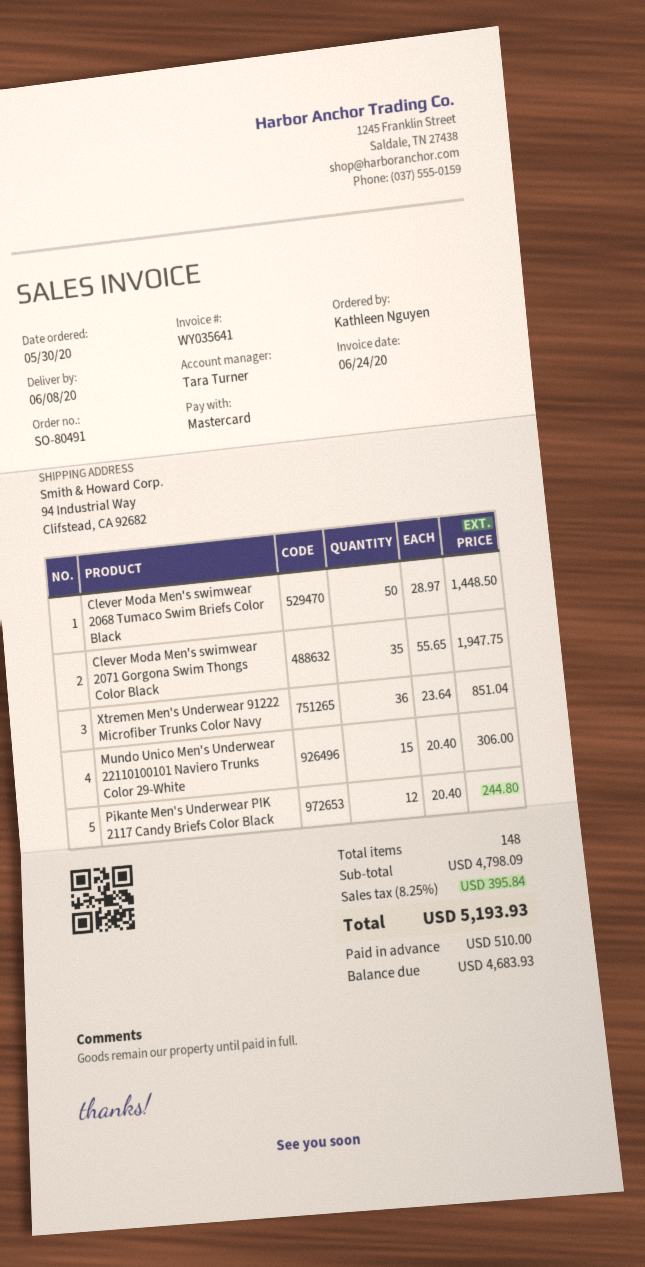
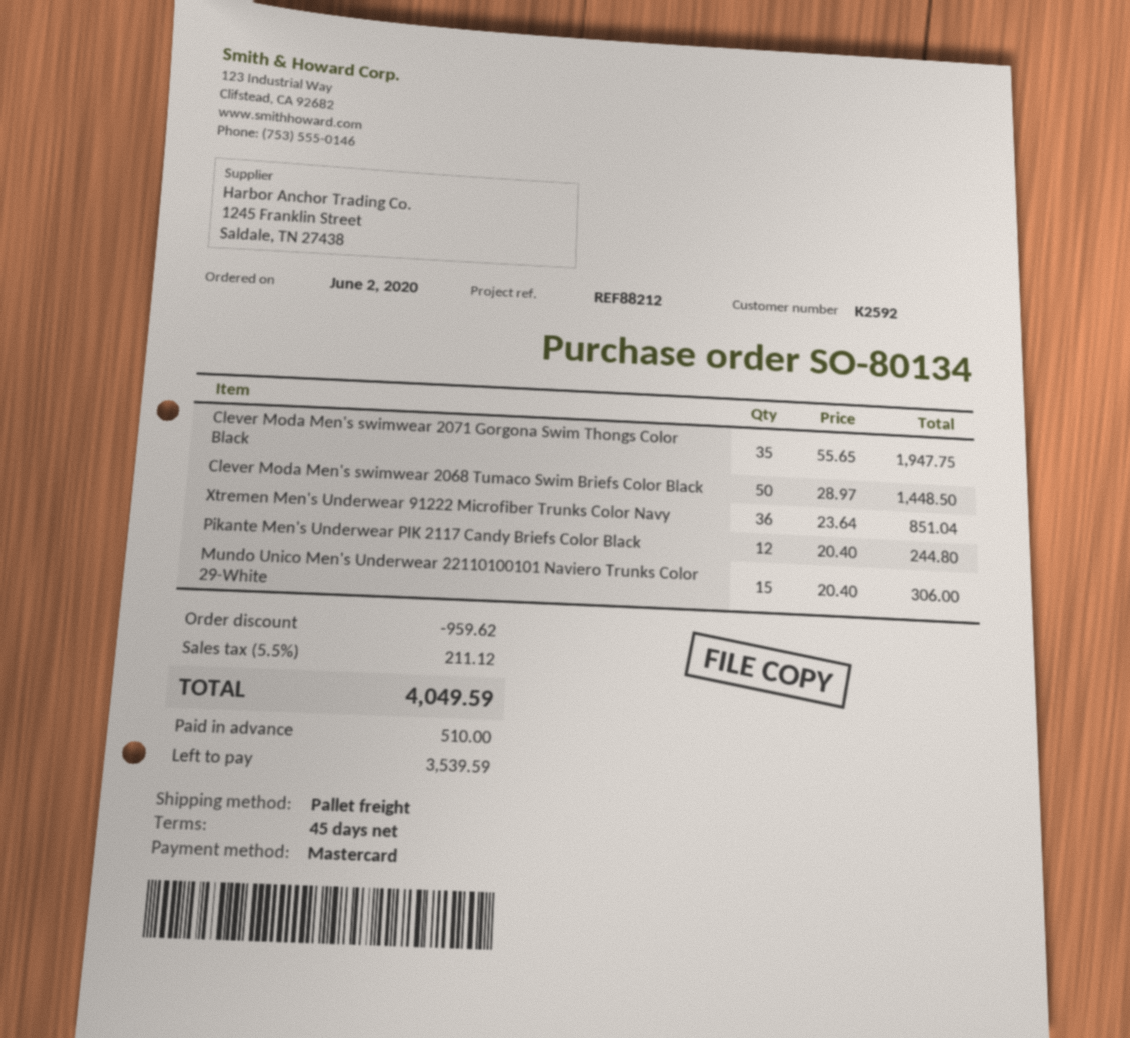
order number: SO-80491 -> SO-80134
order date: 2020-05-30 -> 2020-06-02
discount: none -> 959.62
tax: 8.25% = 395.84 -> 5.5% = 211.12
total: 5193.93 -> 4049.59
balance: 4683.93 -> 3539.59

